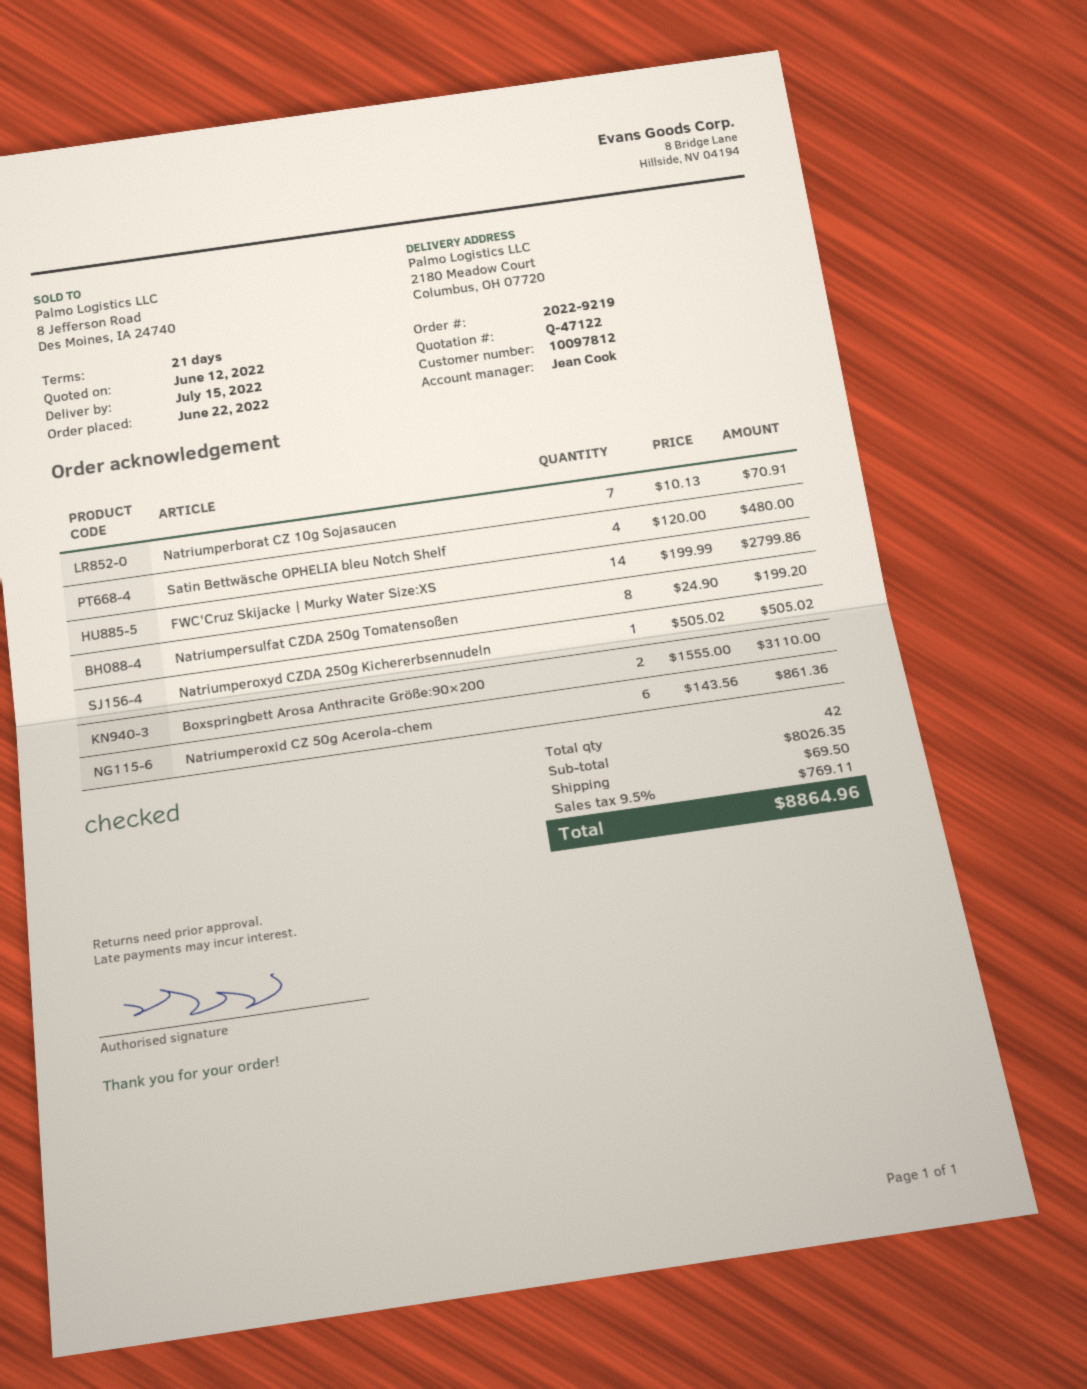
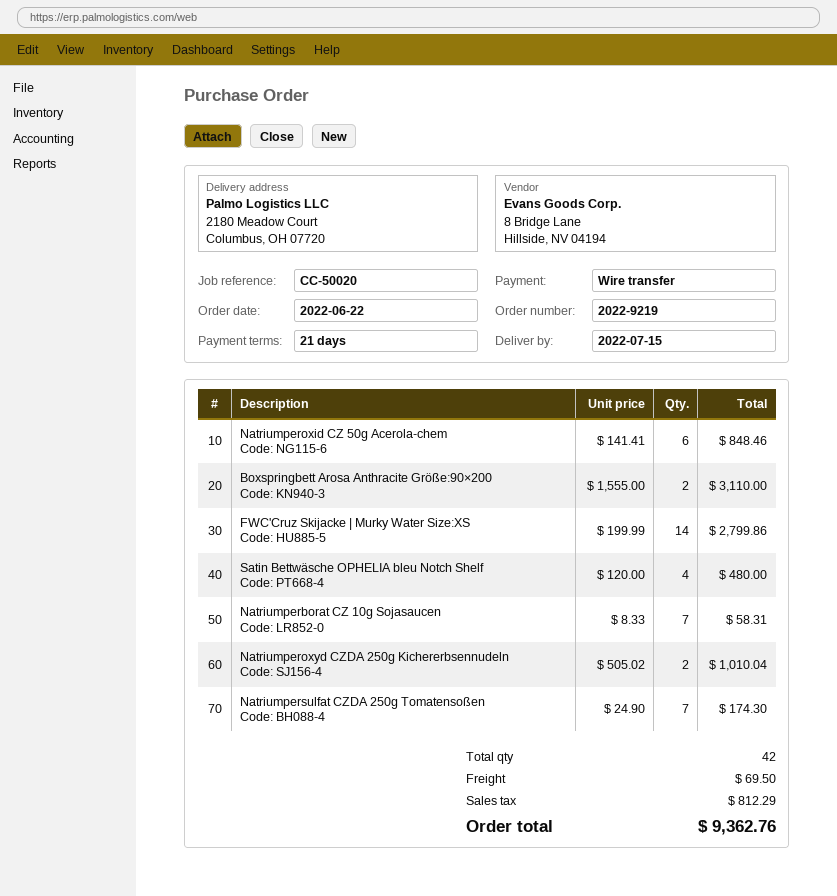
Natriumperborat CZ 10g Sojasaucen: 7 x 10.13 = 70.91 -> 7 x 8.33 = 58.31
Natriumpersulfat CZDA 250g Tomatensoßen: 8 x 24.90 = 199.20 -> 7 x 24.90 = 174.30
Natriumperoxyd CZDA 250g Kichererbsennudeln: 1 x 505.02 = 505.02 -> 2 x 505.02 = 1010.04
Natriumperoxid CZ 50g Acerola-chem: 6 x 143.56 = 861.36 -> 6 x 141.41 = 848.46
tax: 769.11 -> 812.29
total: 8864.96 -> 9362.76

